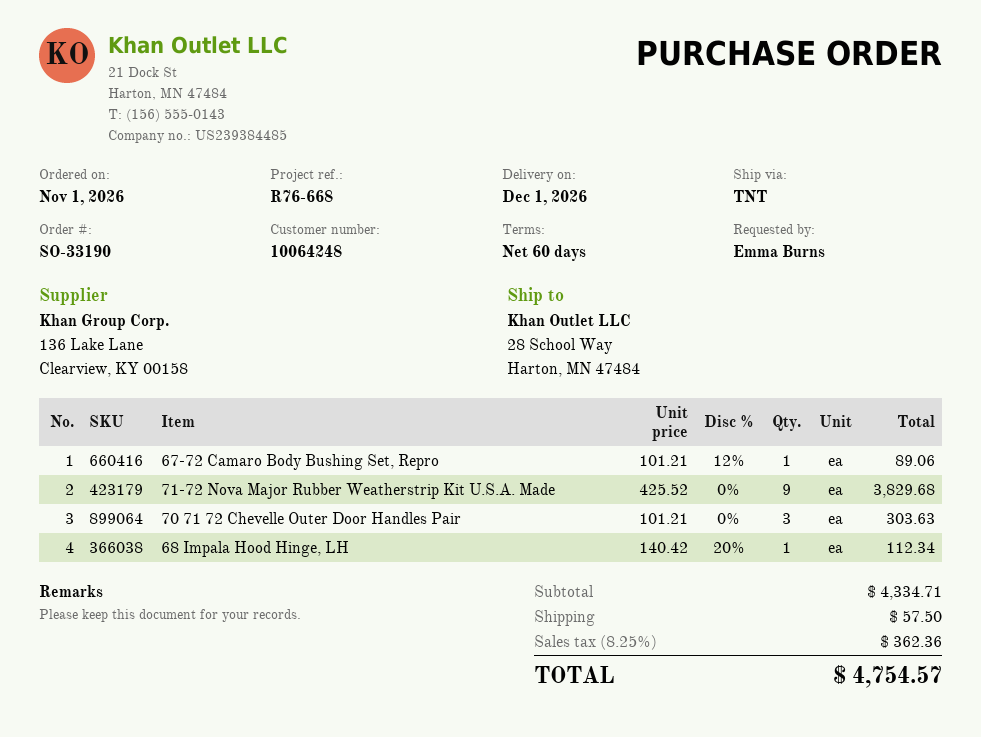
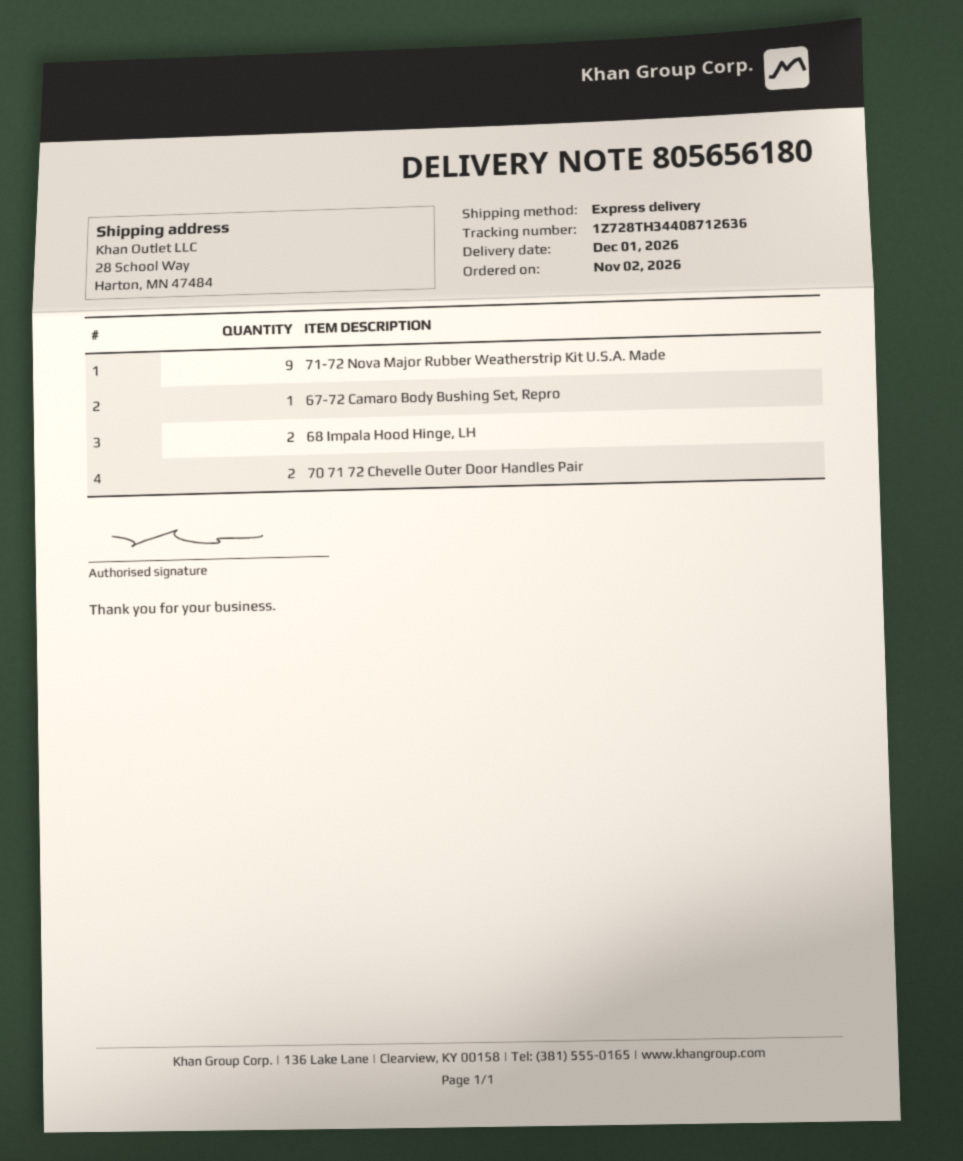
order date: 2026-11-01 -> 2026-11-02
shipping method: TNT -> express
70 71 72 Chevelle Outer Door Handles Pair: 3 -> 2
68 Impala Hood Hinge, LH: 1 -> 2

